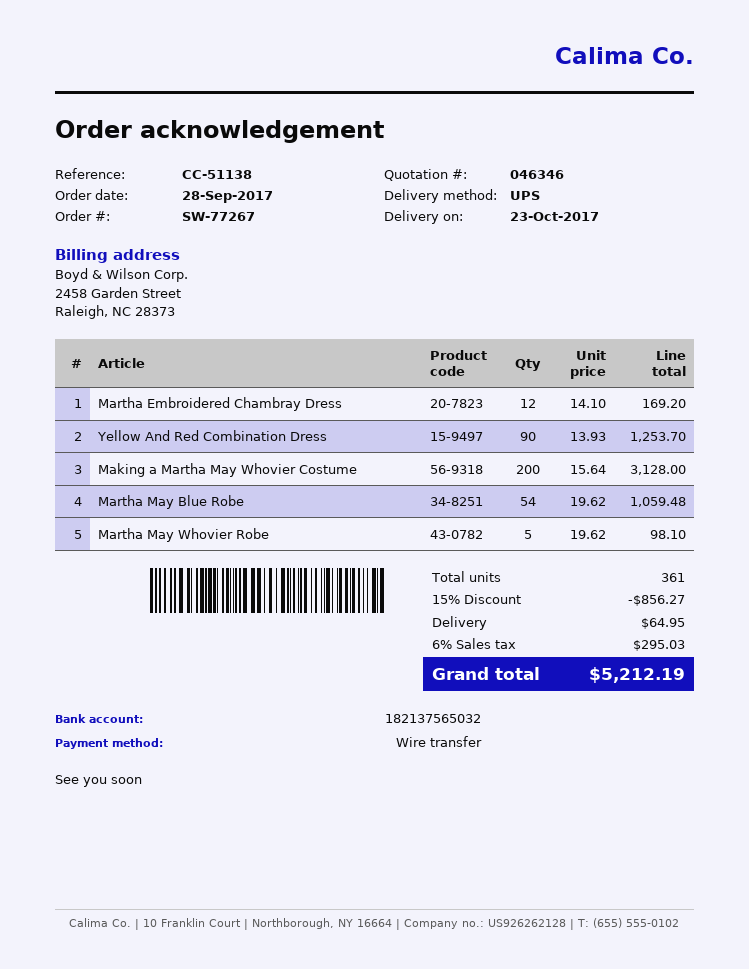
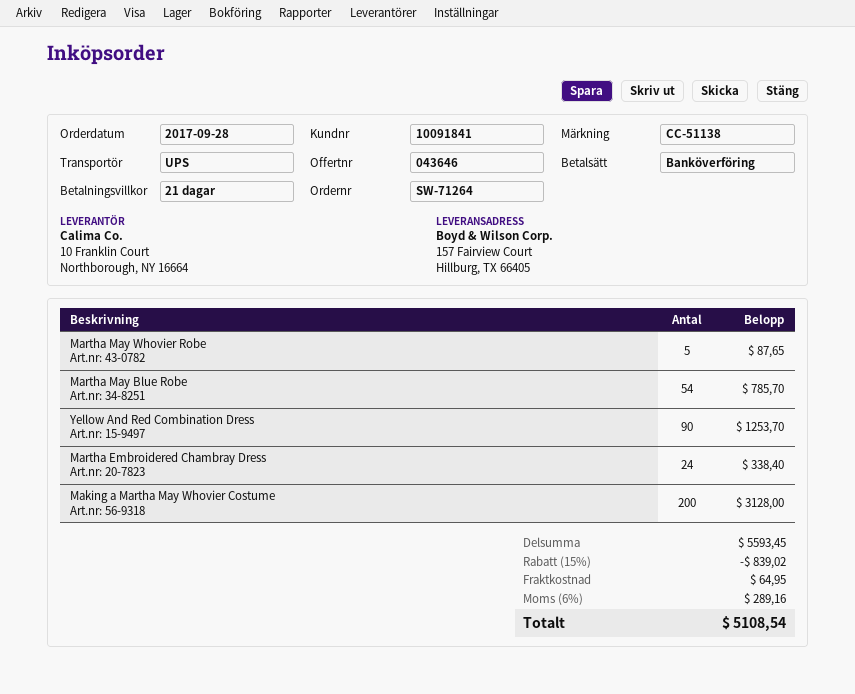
quote number: 046346 -> 043646
order number: SW-77267 -> SW-71264
Martha Embroidered Chambray Dress: 12 for 169.20 -> 24 for 338.40
Martha May Blue Robe: 54 for 1059.48 -> 54 for 785.70
Martha May Whovier Robe: 5 for 98.10 -> 5 for 87.65
discount: 15% = 856.27 -> 15% = 839.02
tax: 6% = 295.03 -> 6% = 289.16
total: 5212.19 -> 5108.54

